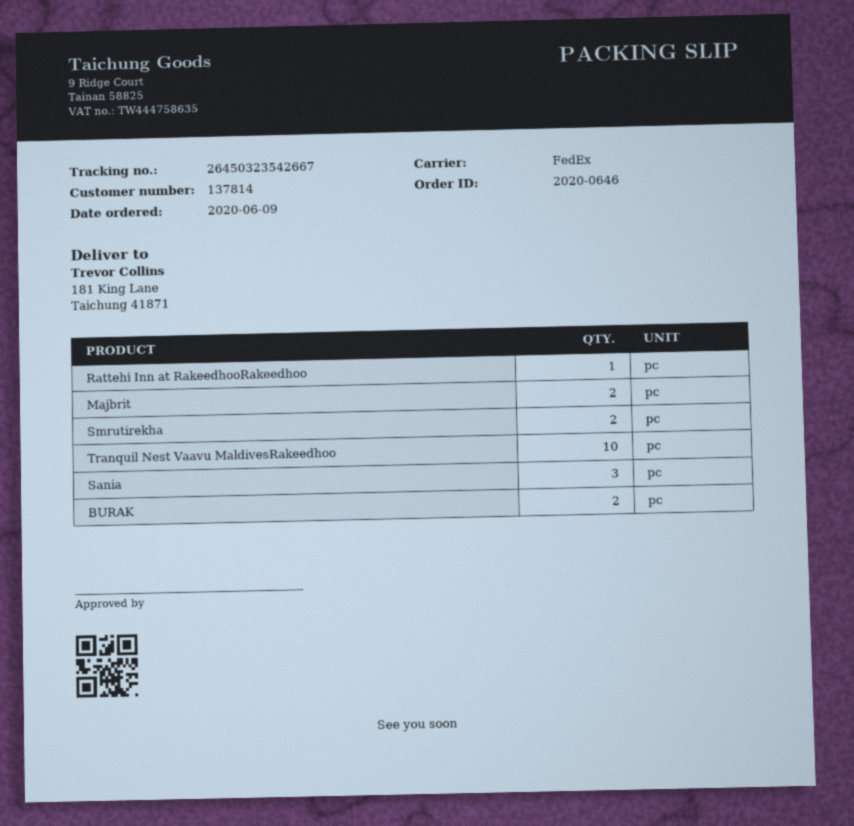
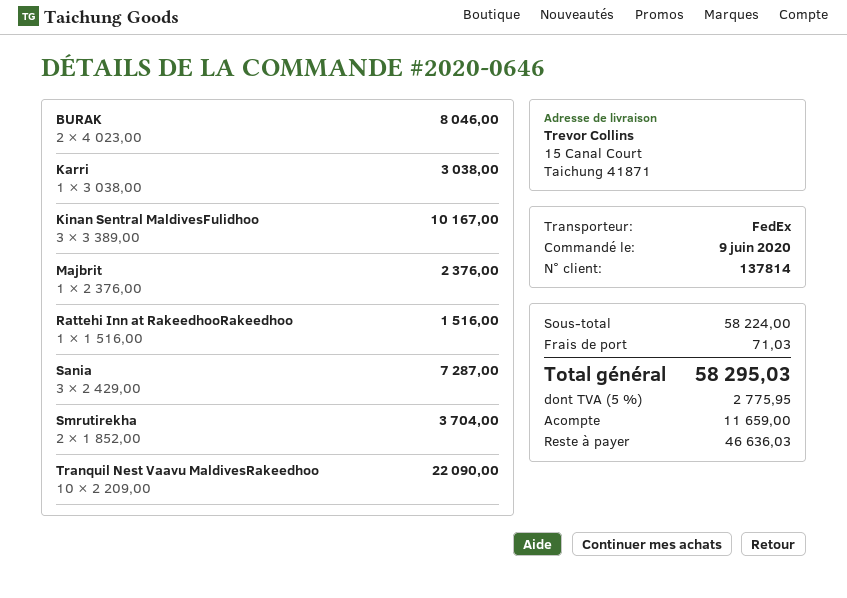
ship to: 181 King Lane, Taichung 41871 -> 15 Canal Court, Taichung 41871
Majbrit: 2 -> 1
Karri: none -> 1
Kinan Sentral MaldivesFulidhoo: none -> 3

